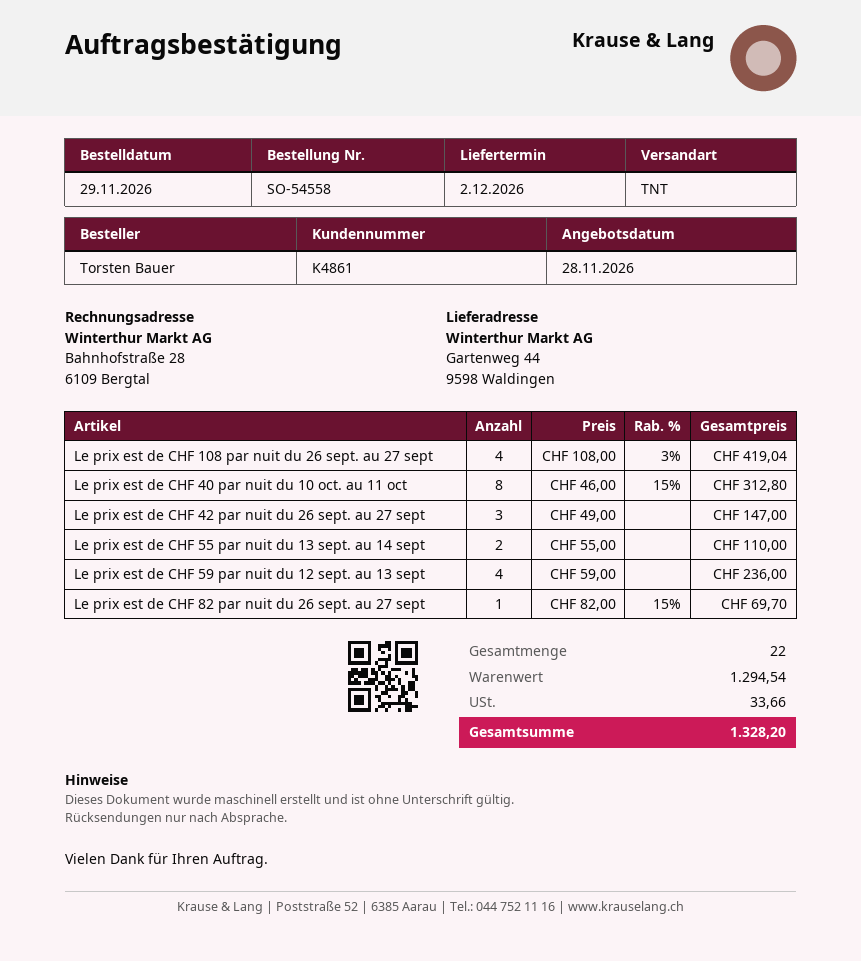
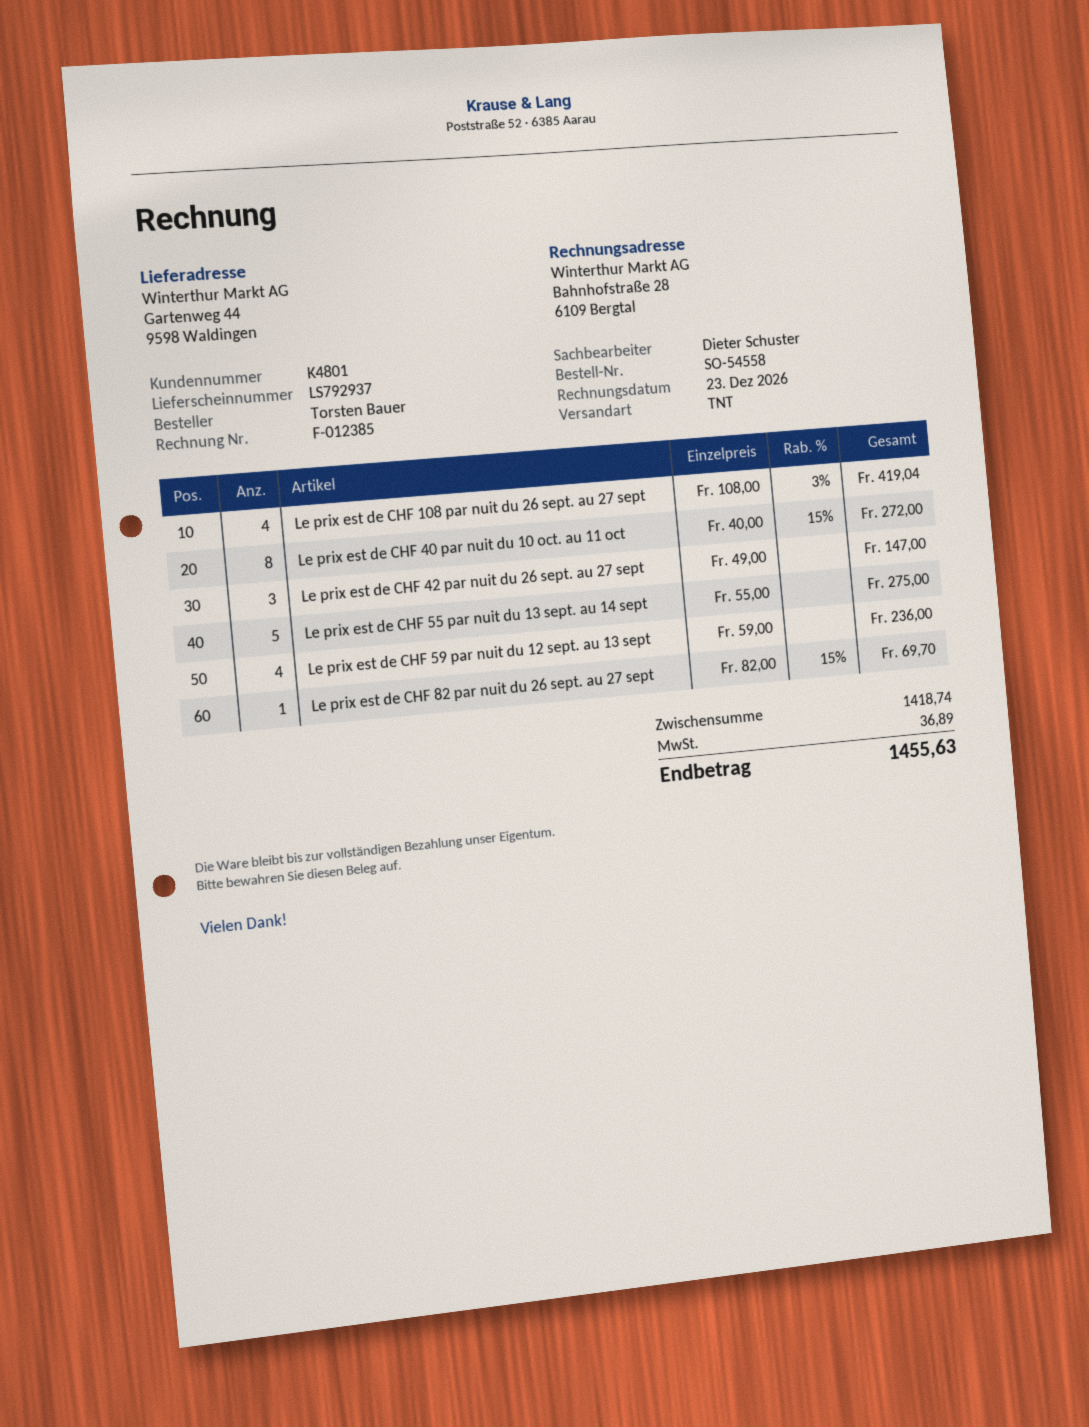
customer number: K4861 -> K4801
Le prix est de CHF 40 par nuit du 10 oct. au 11 oct: 8 x 46.00 - 15% = 312.80 -> 8 x 40.00 - 15% = 272.00
Le prix est de CHF 55 par nuit du 13 sept. au 14 sept: 2 x 55.00 = 110.00 -> 5 x 55.00 = 275.00
subtotal: 1294.54 -> 1418.74
tax: 33.66 -> 36.89
total: 1328.20 -> 1455.63

